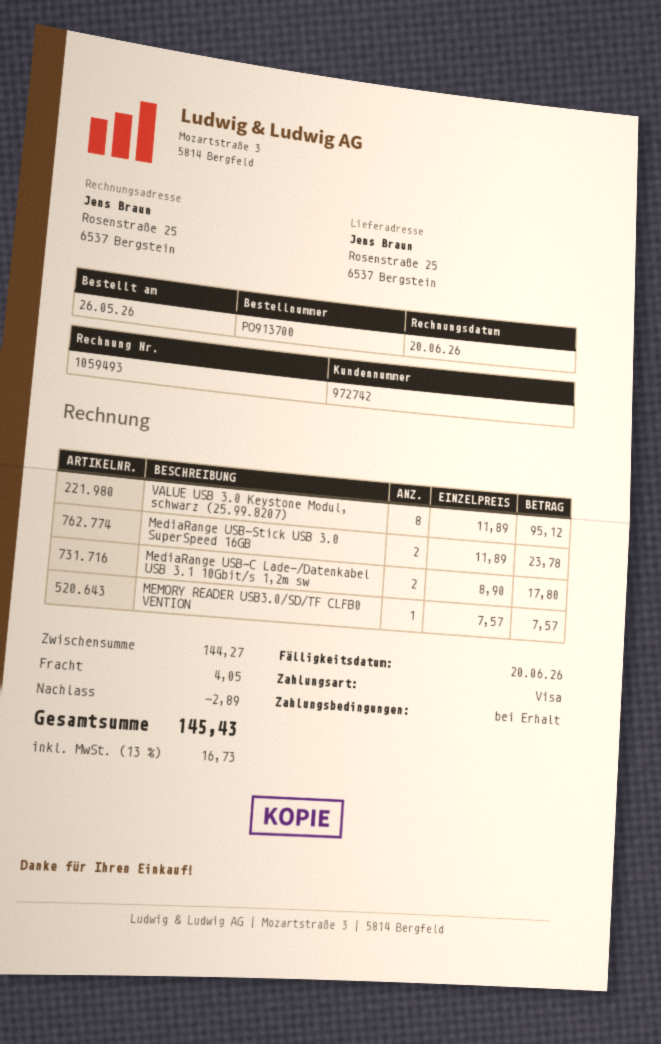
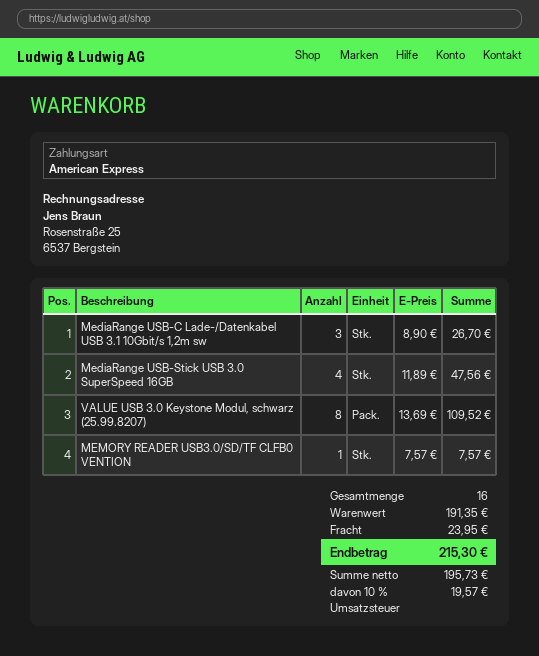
payment method: Visa -> American Express
VALUE USB 3.0 Keystone Modul, schwarz (25.99.8207): 8 x 11.89 = 95.12 -> 8 x 13.69 = 109.52
MediaRange USB-Stick USB 3.0 SuperSpeed 16GB: 2 x 11.89 = 23.78 -> 4 x 11.89 = 47.56
MediaRange USB-C Lade-/Datenkabel USB 3.1 10Gbit/s 1,2m sw: 2 x 8.90 = 17.80 -> 3 x 8.90 = 26.70
subtotal: 144.27 -> 191.35
discount: 2.89 -> none
shipping: 4.05 -> 23.95
tax: 13% = 16.73 -> 10% = 19.57
total: 145.43 -> 215.30

